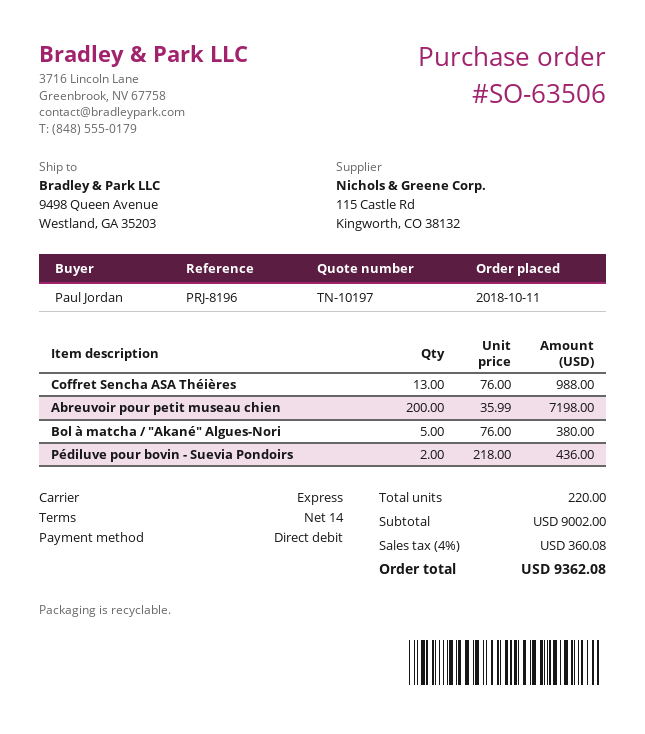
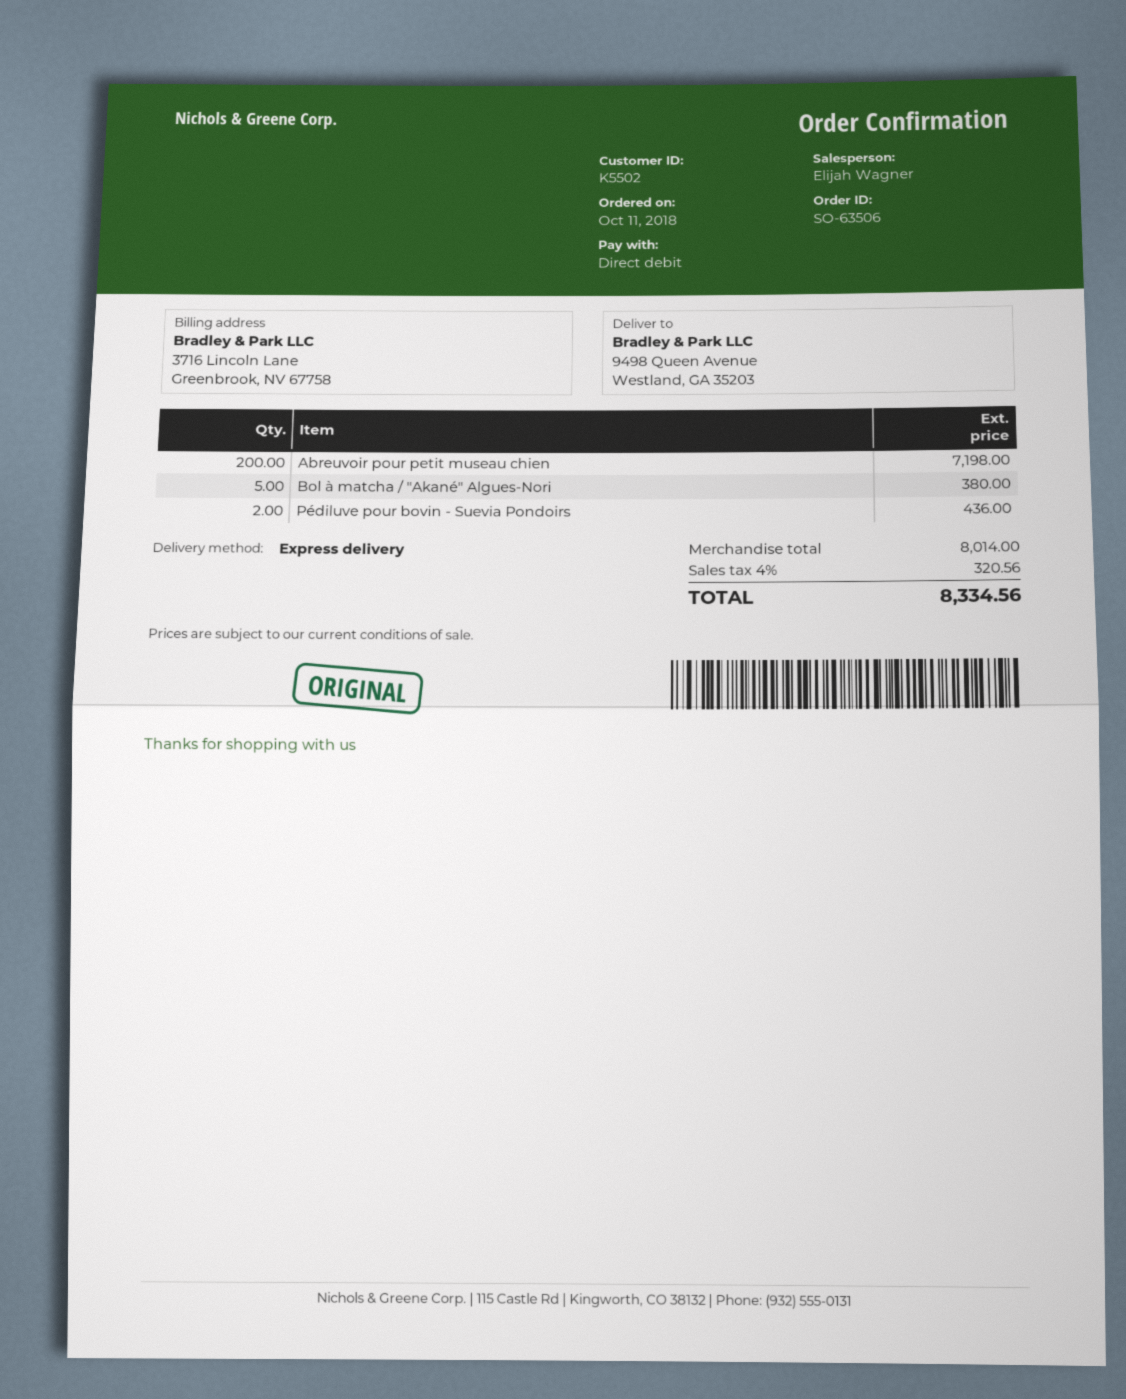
Coffret Sencha ASA Théières: 13 for 988.00 -> none
subtotal: 9002.00 -> 8014.00
tax: 4% = 360.08 -> 4% = 320.56
total: 9362.08 -> 8334.56

